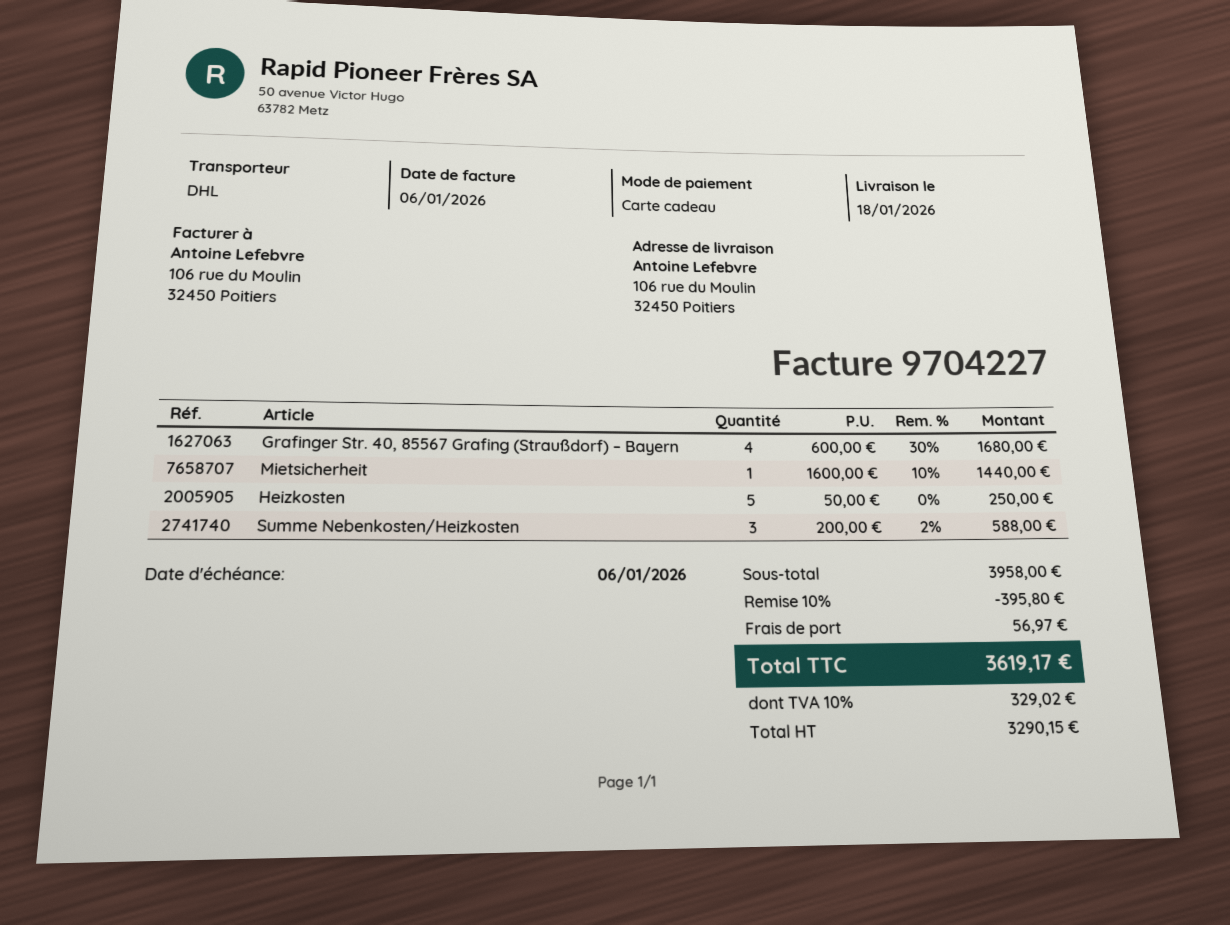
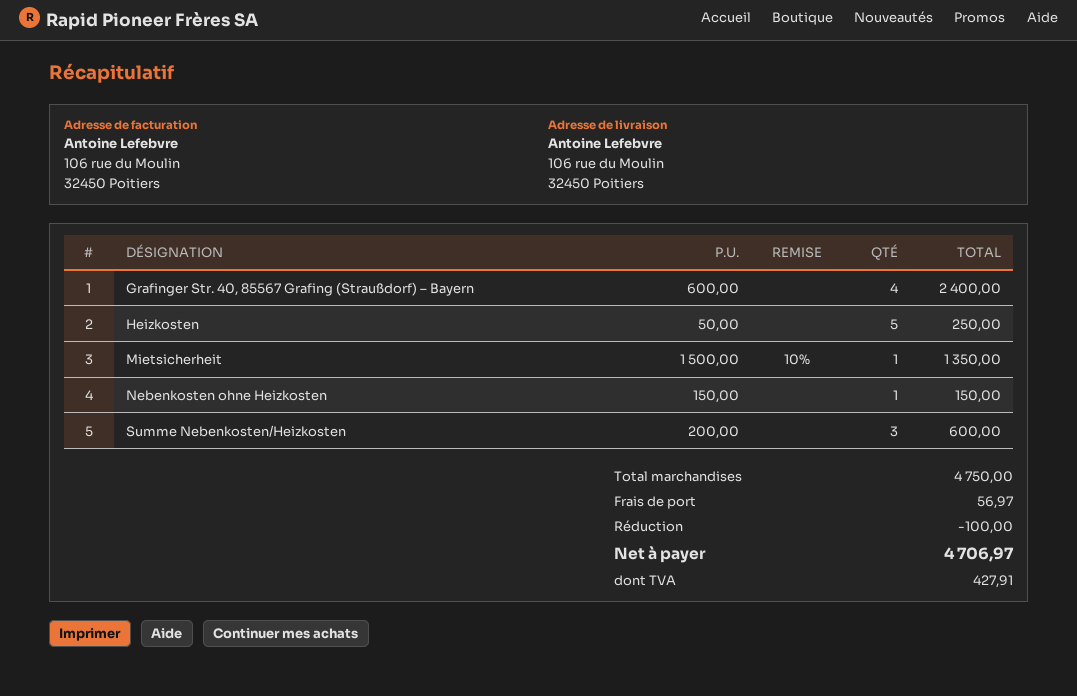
Grafinger Str. 40, 85567 Grafing (Straußdorf) – Bayern: 4 x 600.00 - 30% = 1680.00 -> 4 x 600.00 = 2400.00
Mietsicherheit: 1 x 1600.00 - 10% = 1440.00 -> 1 x 1500.00 - 10% = 1350.00
Summe Nebenkosten/Heizkosten: 3 x 200.00 - 2% = 588.00 -> 3 x 200.00 = 600.00
Nebenkosten ohne Heizkosten: none -> 1 x 150.00 = 150.00
subtotal: 3958.00 -> 4750.00
discount: 395.80 -> 100.00
tax: 329.02 -> 427.91
total: 3619.17 -> 4706.97

